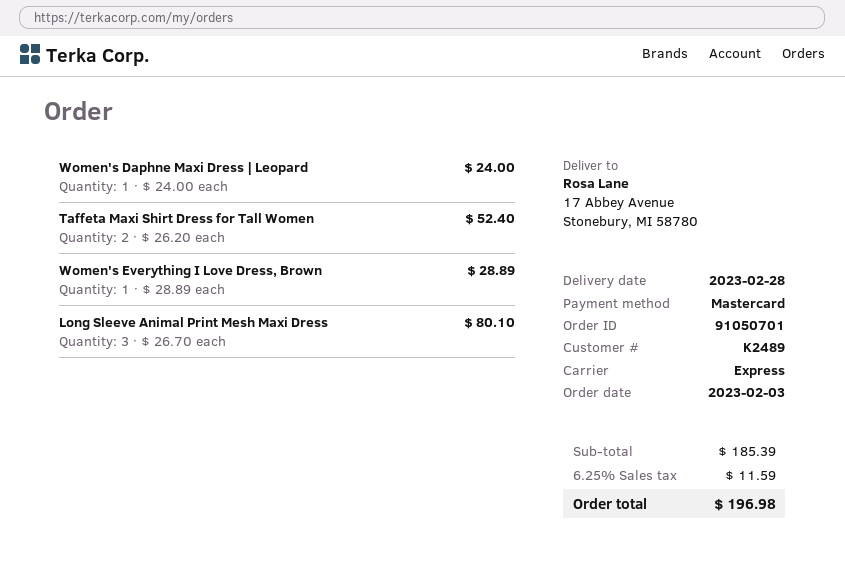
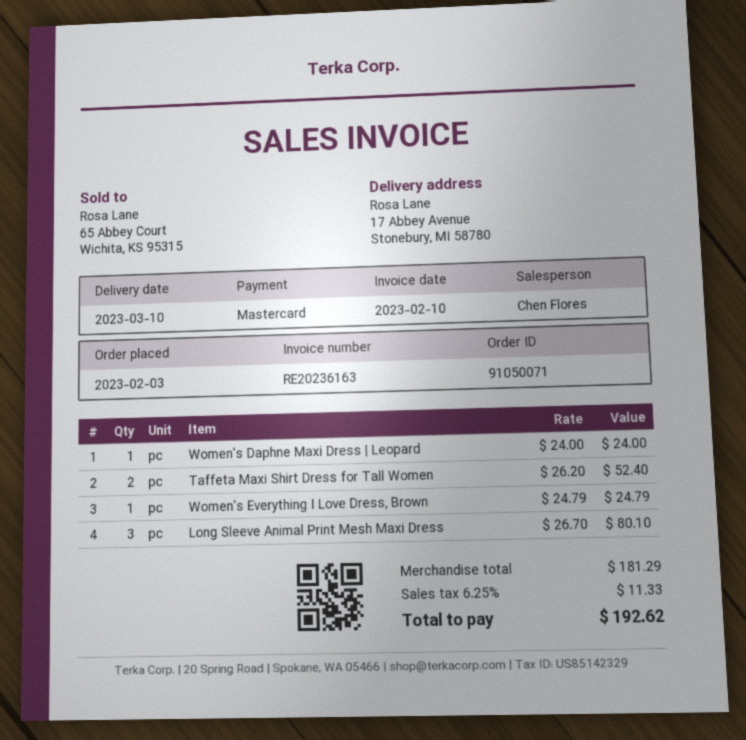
order number: 91050701 -> 91050071
delivery date: 2023-02-28 -> 2023-03-10
Women's Everything I Love Dress, Brown: 1 x 28.89 = 28.89 -> 1 x 24.79 = 24.79
subtotal: 185.39 -> 181.29
tax: 6.25% = 11.59 -> 6.25% = 11.33
total: 196.98 -> 192.62

